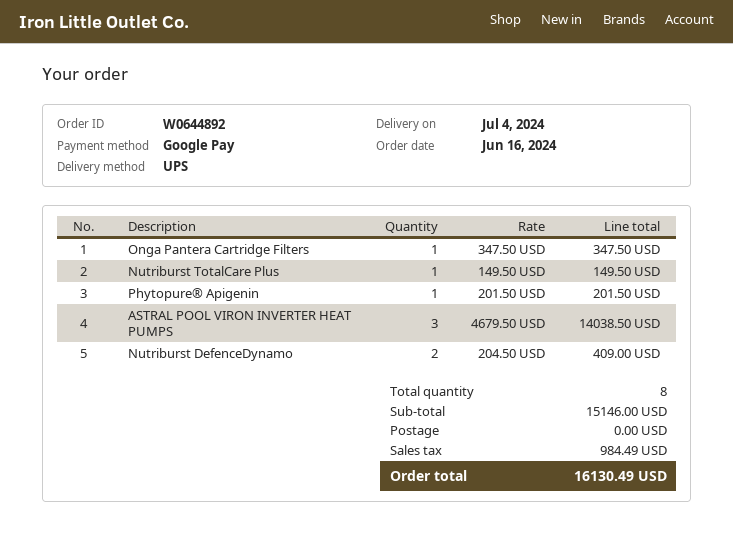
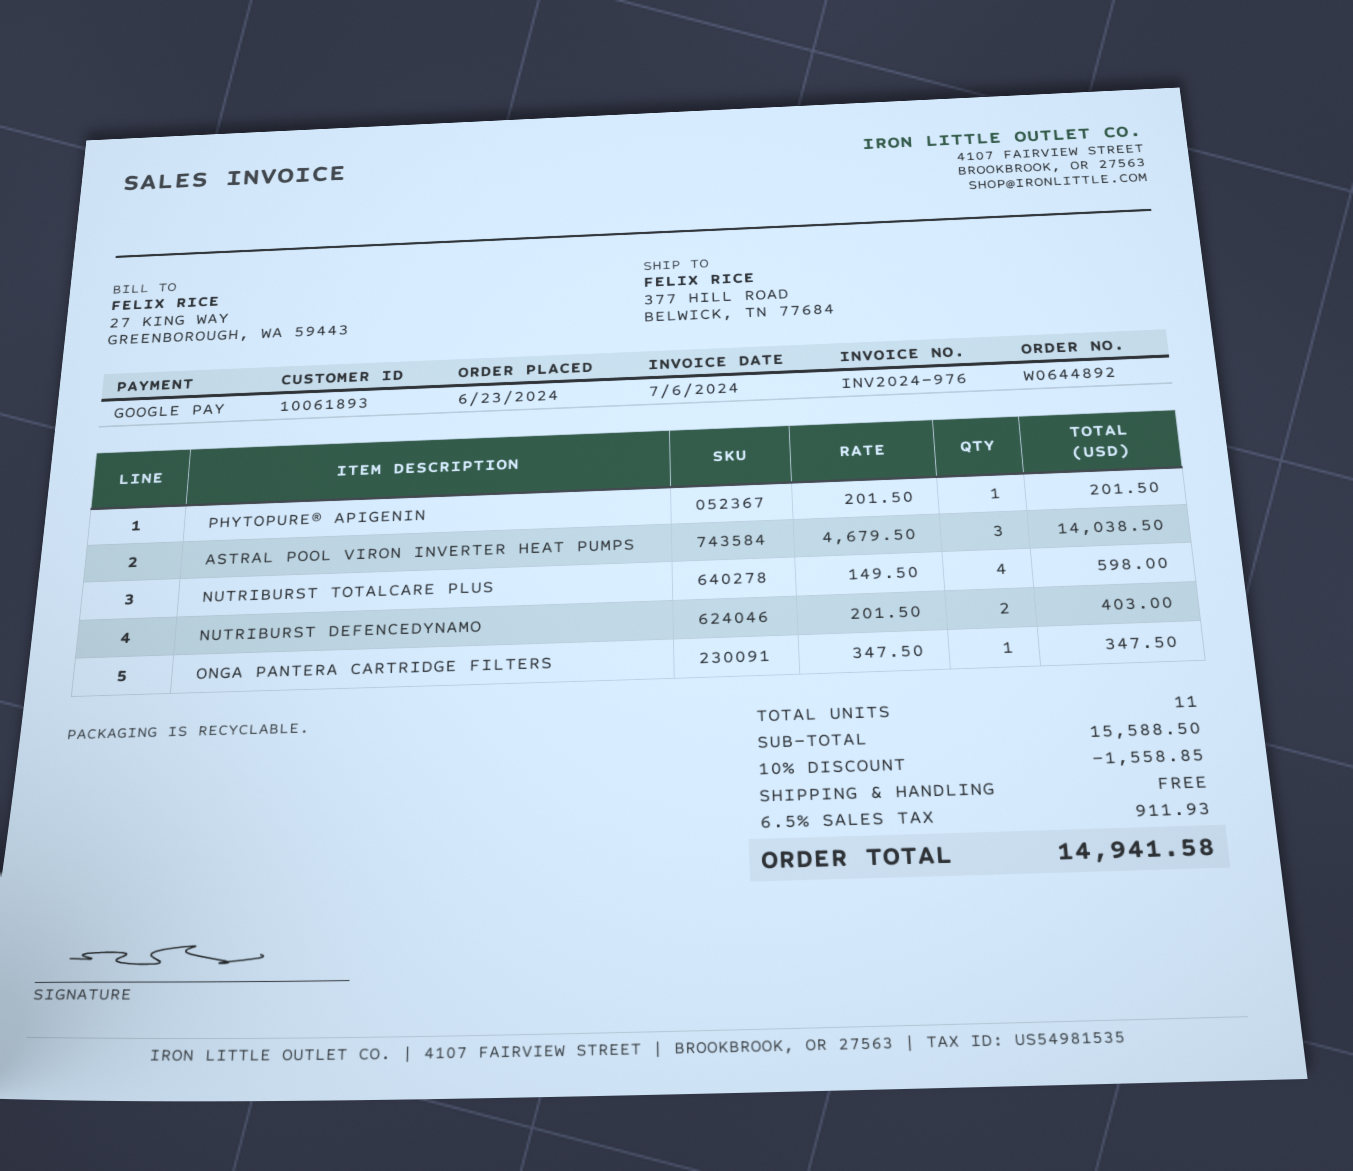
order date: 2024-06-16 -> 2024-06-23
Nutriburst TotalCare Plus: 1 x 149.50 = 149.50 -> 4 x 149.50 = 598.00
Nutriburst DefenceDynamo: 2 x 204.50 = 409.00 -> 2 x 201.50 = 403.00
total quantity: 8 -> 11
subtotal: 15146.00 -> 15588.50
discount: none -> 10% = 1558.85
tax: 984.49 -> 911.93
total: 16130.49 -> 14941.58

